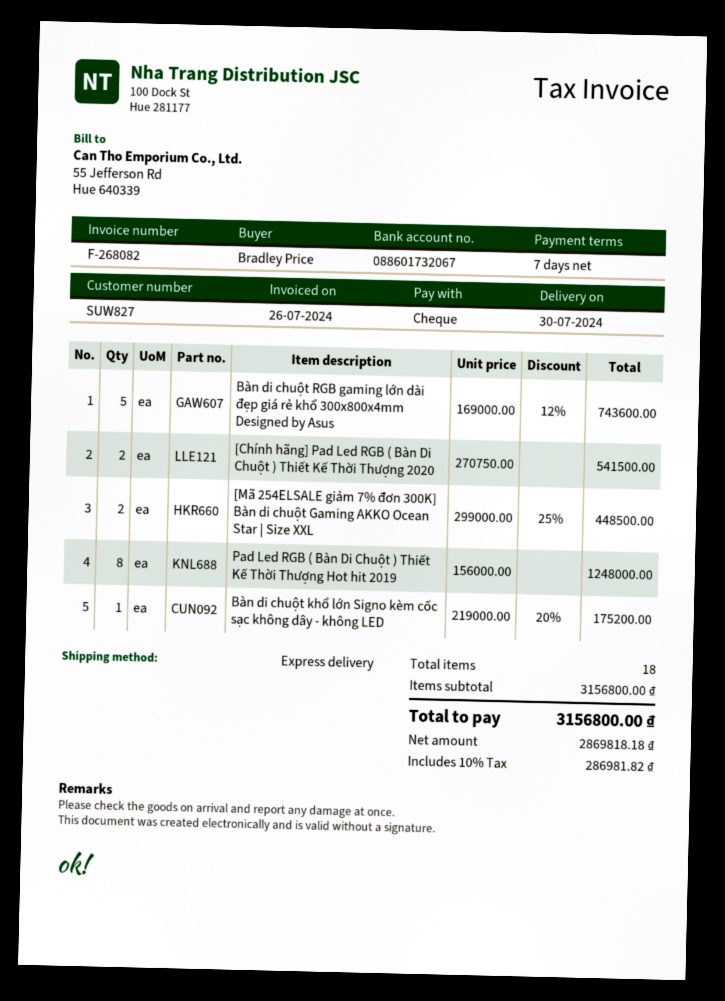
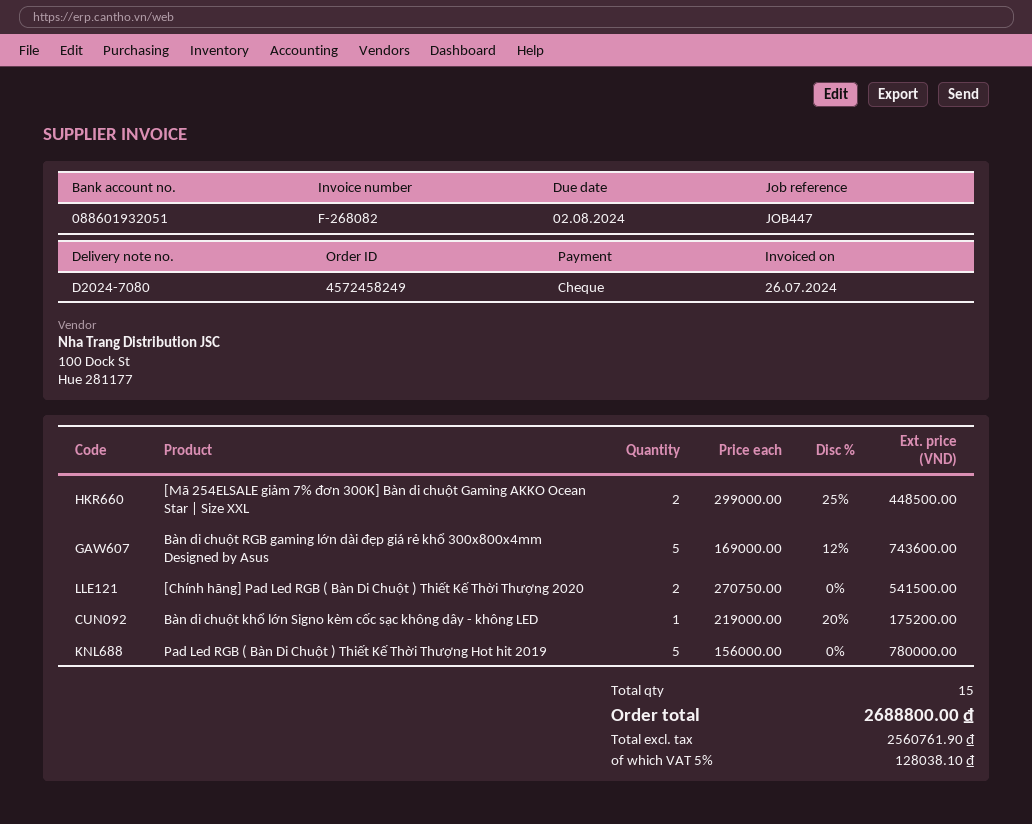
bank account: 088601732067 -> 088601932051
Pad Led RGB ( Bàn Di Chuột ) Thiết Kế Thời Thượng Hot hit 2019: 8 x 156000.00 = 1248000.00 -> 5 x 156000.00 = 780000.00
total quantity: 18 -> 15
net: 2869818.18 -> 2560761.90
tax: 10% = 286981.82 -> 5% = 128038.10
total: 3156800.00 -> 2688800.00

